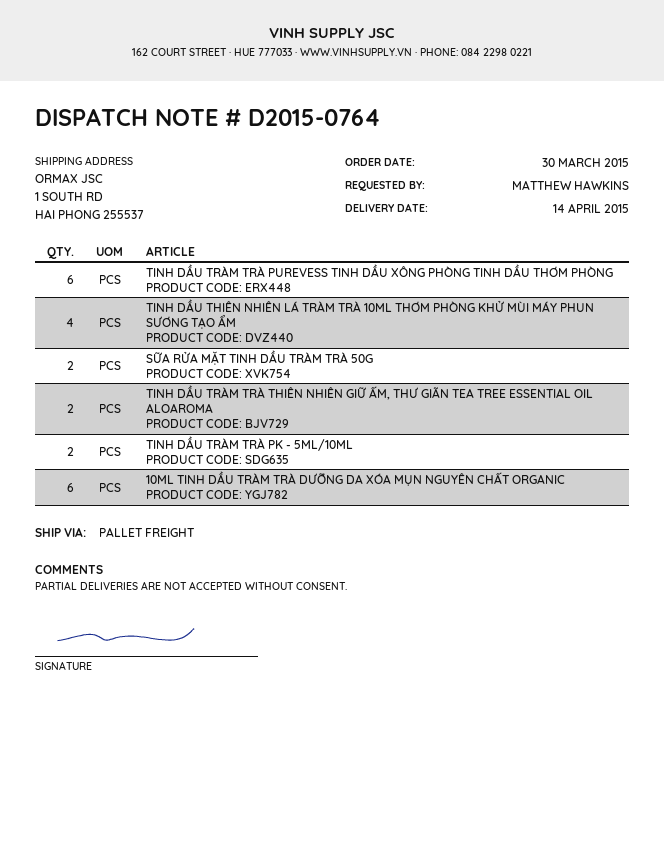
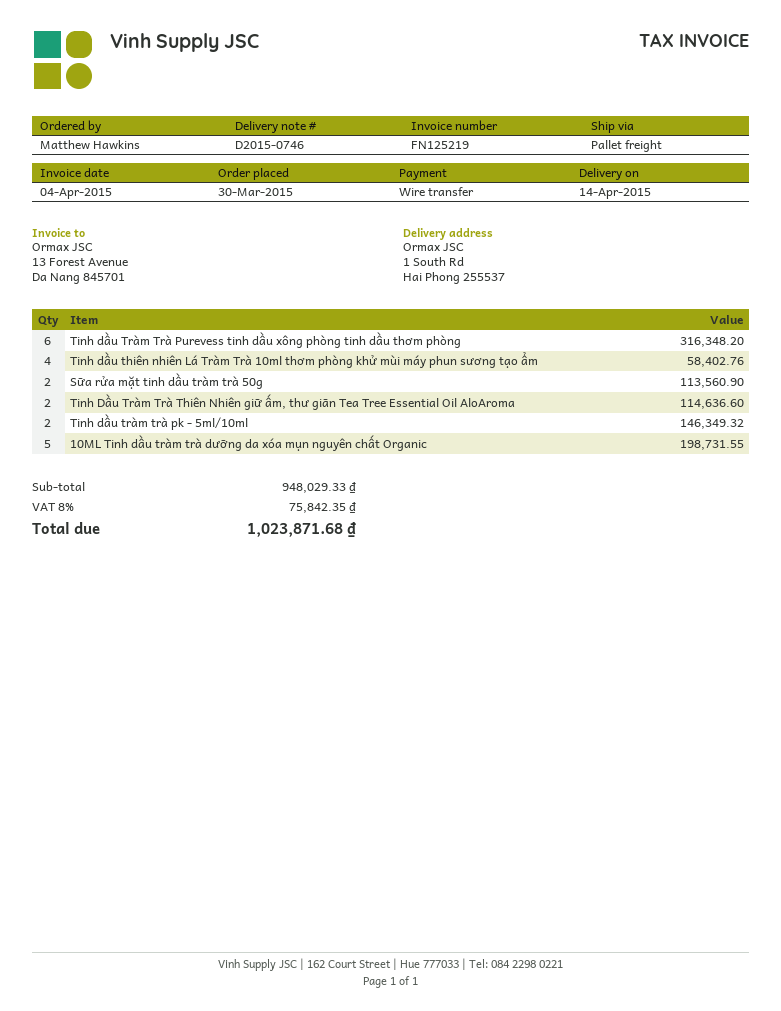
delivery note number: D2015-0764 -> D2015-0746
10ML TINH DẦU TRÀM TRÀ DƯỠNG DA XÓA MỤN NGUYÊN CHẤT ORGANIC: 6 -> 5

